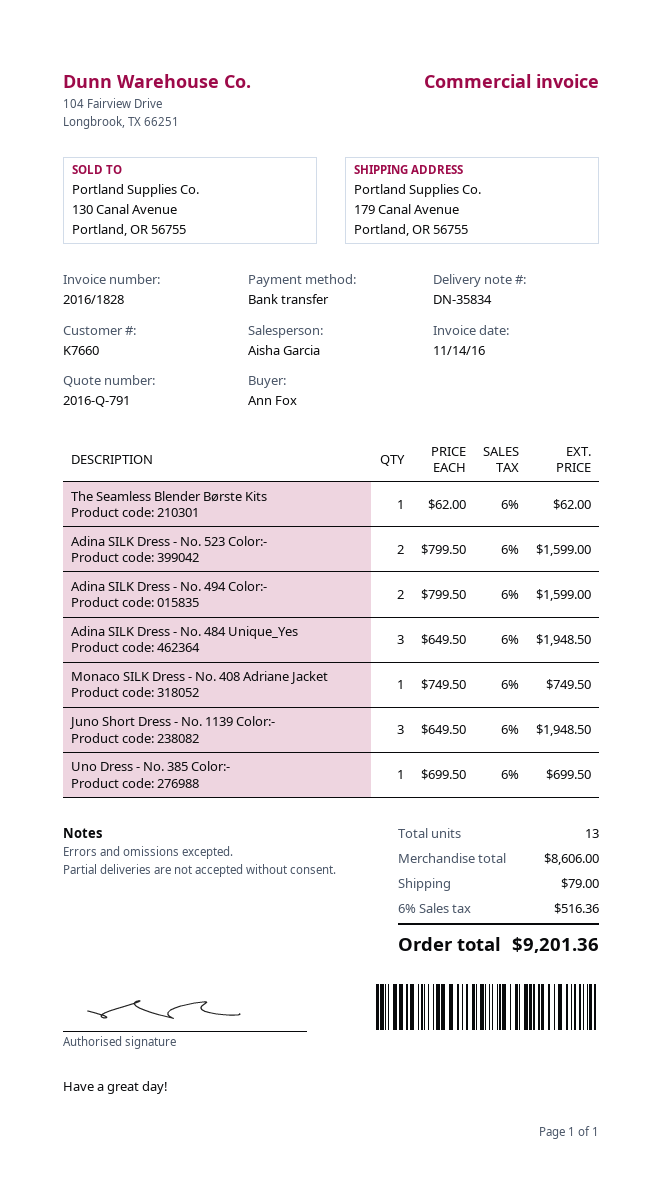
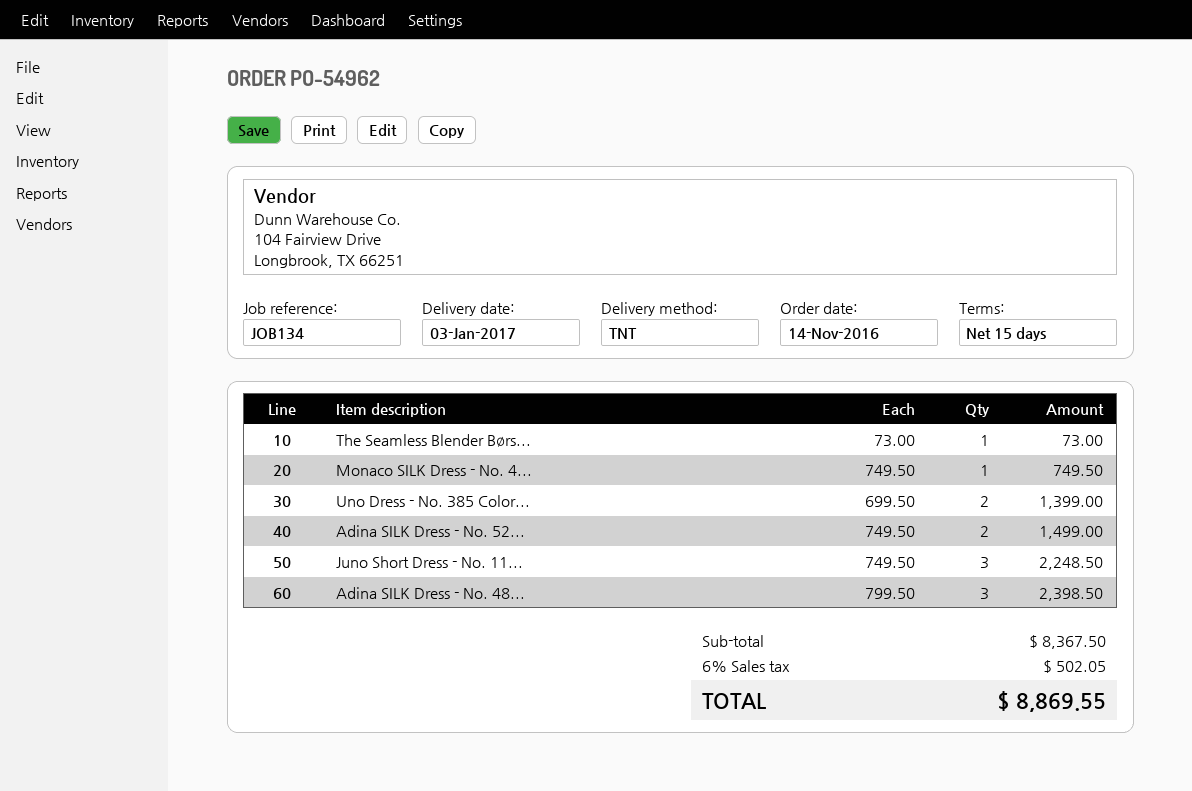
The Seamless Blender Børste Kits: 1 x 62.00 = 62.00 -> 1 x 73.00 = 73.00
Adina SILK Dress - No. 523 Color:-: 2 x 799.50 = 1599.00 -> 2 x 749.50 = 1499.00
Adina SILK Dress - No. 494 Color:-: 2 x 799.50 = 1599.00 -> none
Adina SILK Dress - No. 484 Unique_Yes: 3 x 649.50 = 1948.50 -> 3 x 799.50 = 2398.50
Juno Short Dress - No. 1139 Color:-: 3 x 649.50 = 1948.50 -> 3 x 749.50 = 2248.50
Uno Dress - No. 385 Color:-: 1 x 699.50 = 699.50 -> 2 x 699.50 = 1399.00
subtotal: 8606.00 -> 8367.50
shipping: 79.00 -> none
tax: 6% = 516.36 -> 6% = 502.05
total: 9201.36 -> 8869.55

